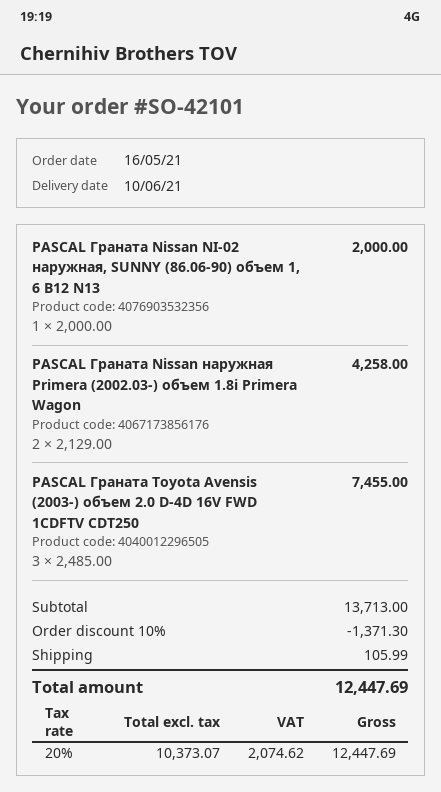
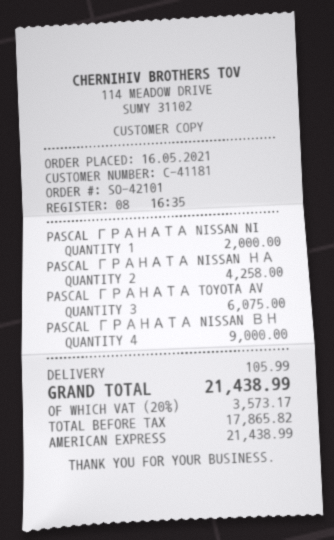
PASCAL Граната Toyota Avensis (2003-) объем 2.0 D-4D 16V FWD 1CDFTV CDT250: 3 for 7455.00 -> 3 for 6075.00
PASCAL ГРАНАТА NISSAN ВН: none -> 4 for 9000.00
discount: 10% = 1371.30 -> none
net: 10373.07 -> 17865.82
tax: 20% = 2074.62 -> 20% = 3573.17
total: 12447.69 -> 21438.99

